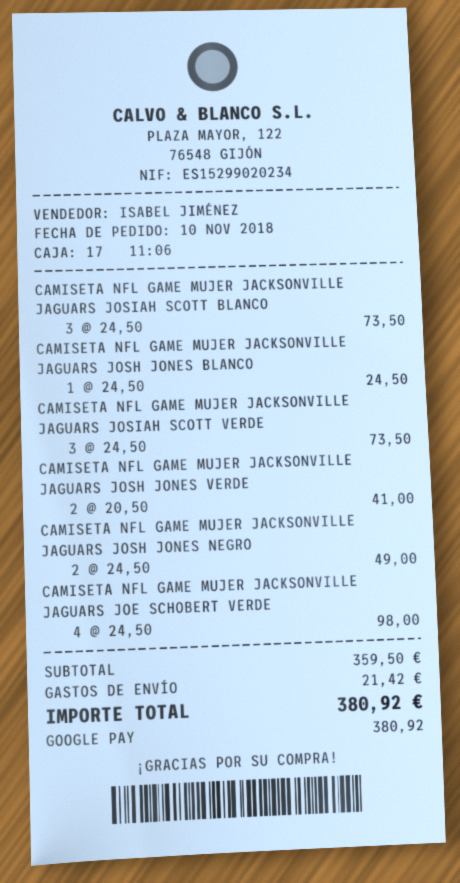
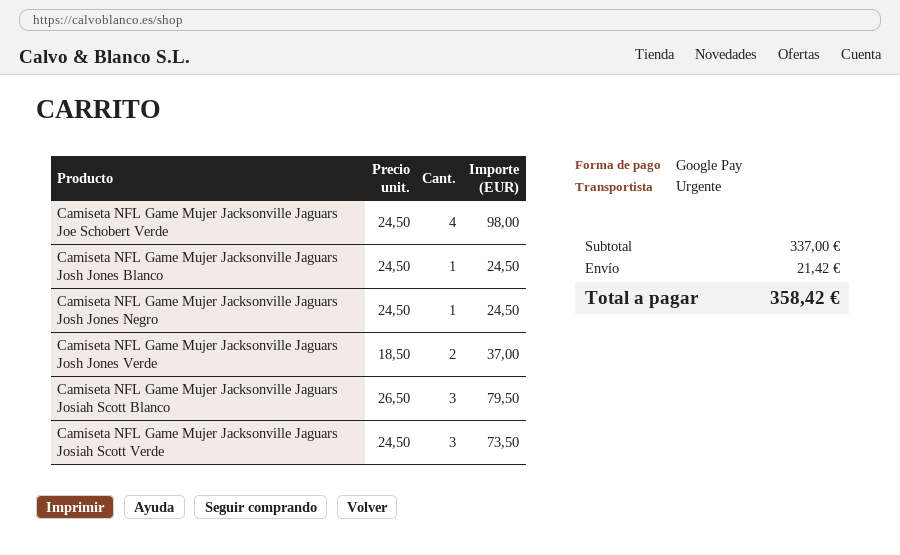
CAMISETA NFL GAME MUJER JACKSONVILLE JAGUARS JOSIAH SCOTT BLANCO: 3 x 24.50 = 73.50 -> 3 x 26.50 = 79.50
CAMISETA NFL GAME MUJER JACKSONVILLE JAGUARS JOSH JONES VERDE: 2 x 20.50 = 41.00 -> 2 x 18.50 = 37.00
CAMISETA NFL GAME MUJER JACKSONVILLE JAGUARS JOSH JONES NEGRO: 2 x 24.50 = 49.00 -> 1 x 24.50 = 24.50
subtotal: 359.50 -> 337.00
total: 380.92 -> 358.42

